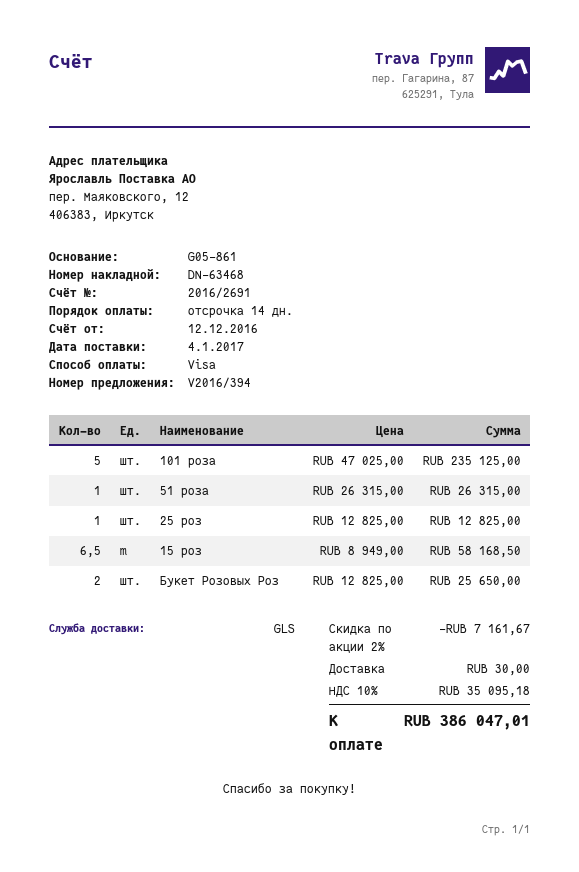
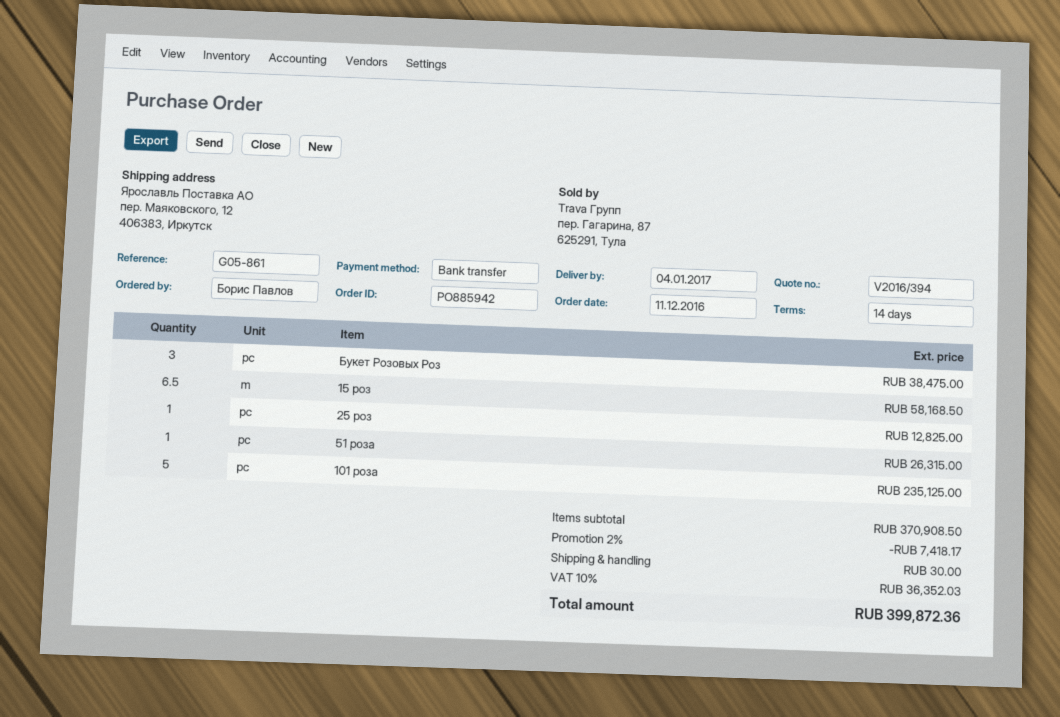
payment method: Visa -> bank transfer
Букет Розовых Роз: 2 for 25650.00 -> 3 for 38475.00
discount: 2% = 7161.67 -> 2% = 7418.17
tax: 10% = 35095.18 -> 10% = 36352.03
total: 386047.01 -> 399872.36

